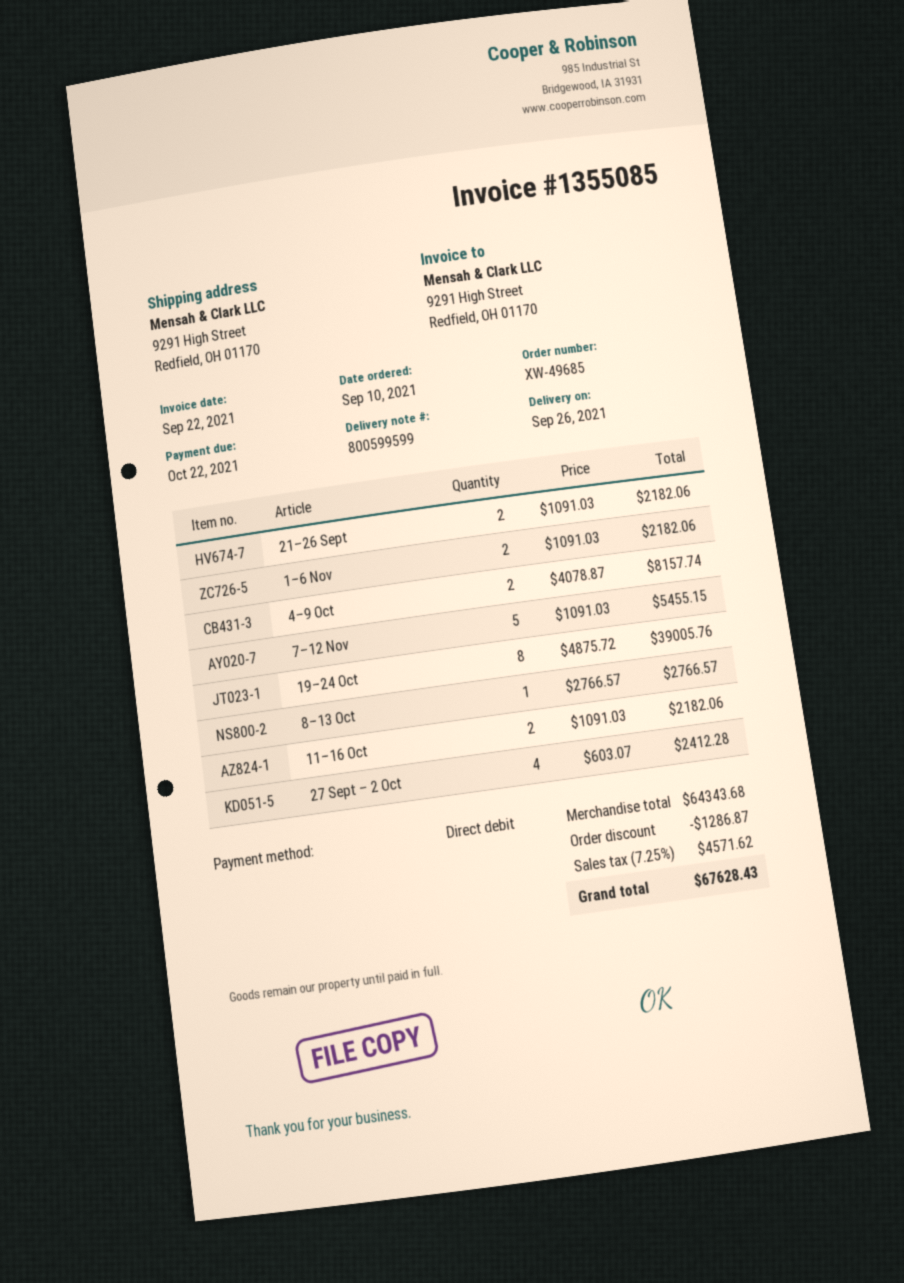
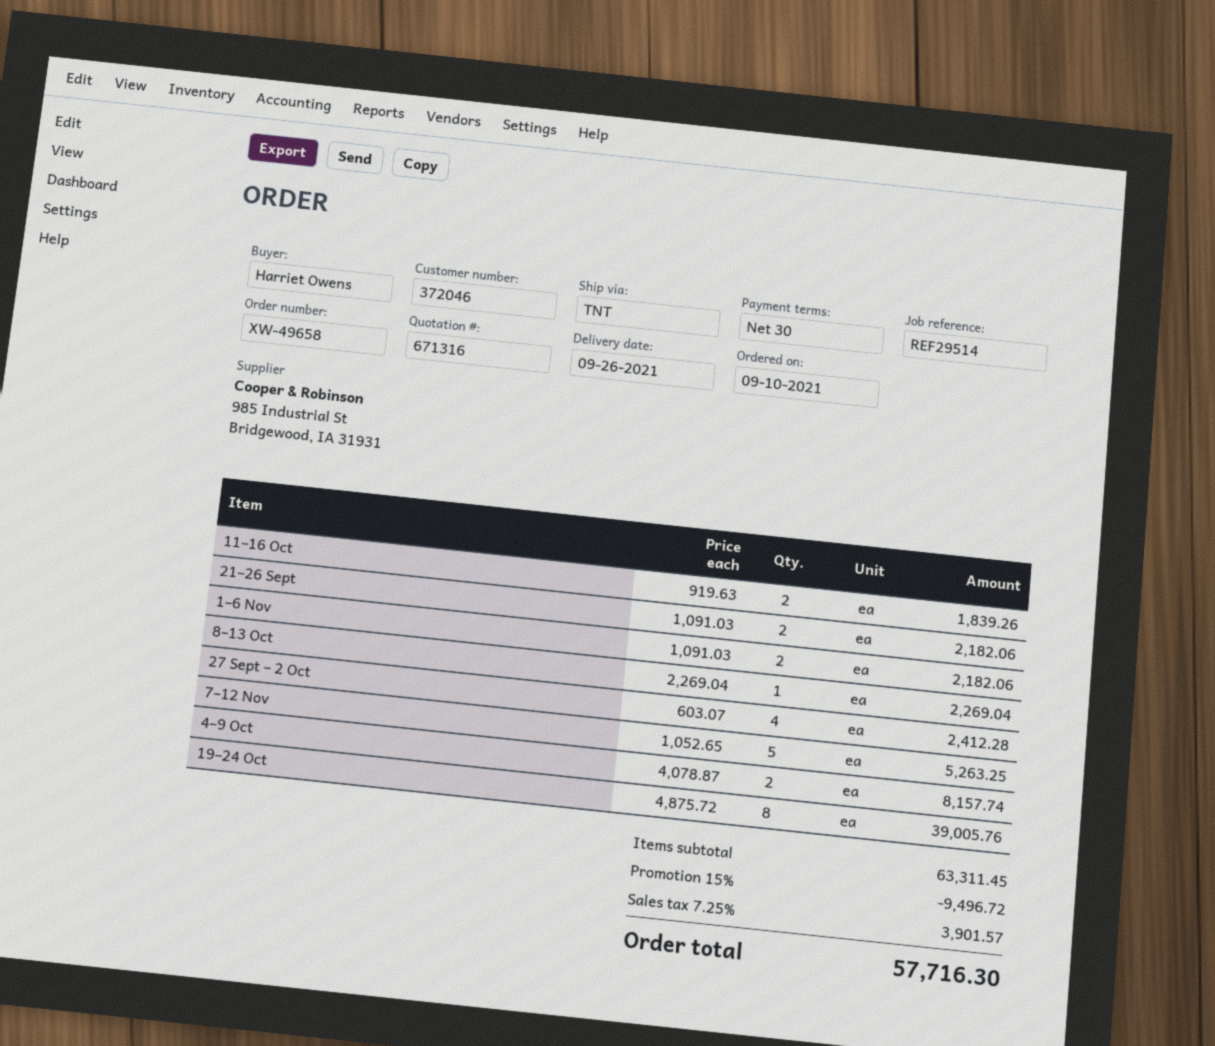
order number: XW-49685 -> XW-49658
7–12 Nov: 5 x 1091.03 = 5455.15 -> 5 x 1052.65 = 5263.25
8–13 Oct: 1 x 2766.57 = 2766.57 -> 1 x 2269.04 = 2269.04
11–16 Oct: 2 x 1091.03 = 2182.06 -> 2 x 919.63 = 1839.26
subtotal: 64343.68 -> 63311.45
discount: 1286.87 -> 9496.72
tax: 7.25% = 4571.62 -> 7.25% = 3901.57
total: 67628.43 -> 57716.30

